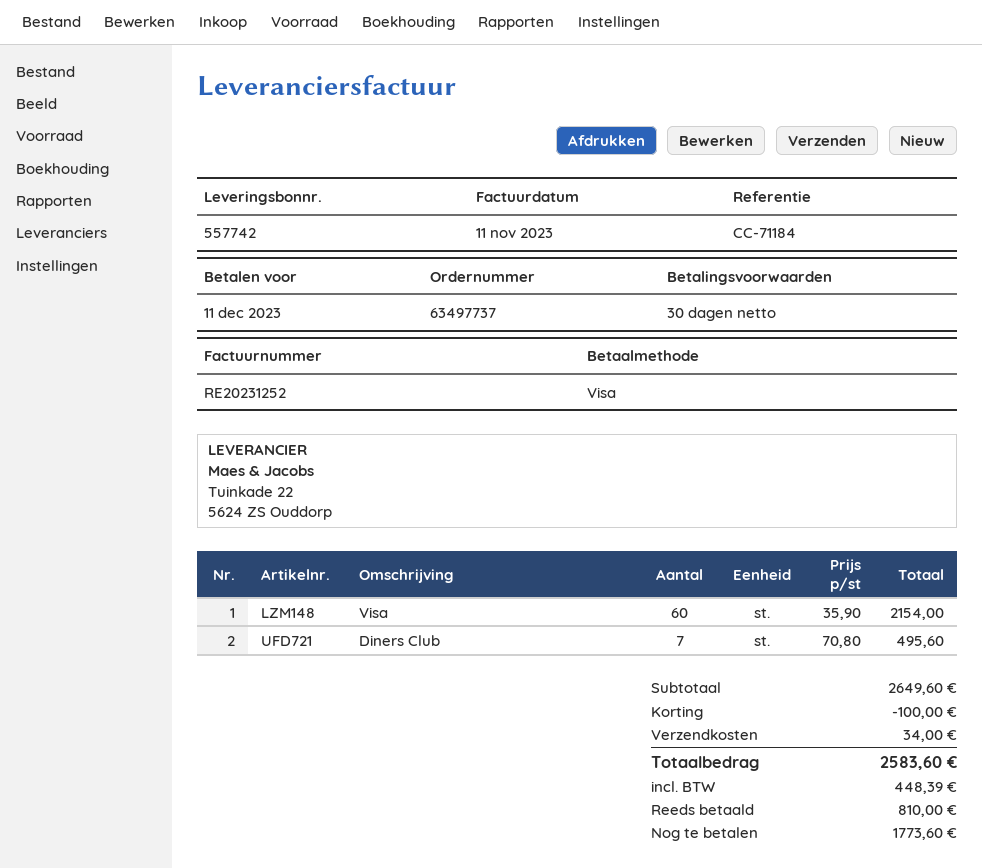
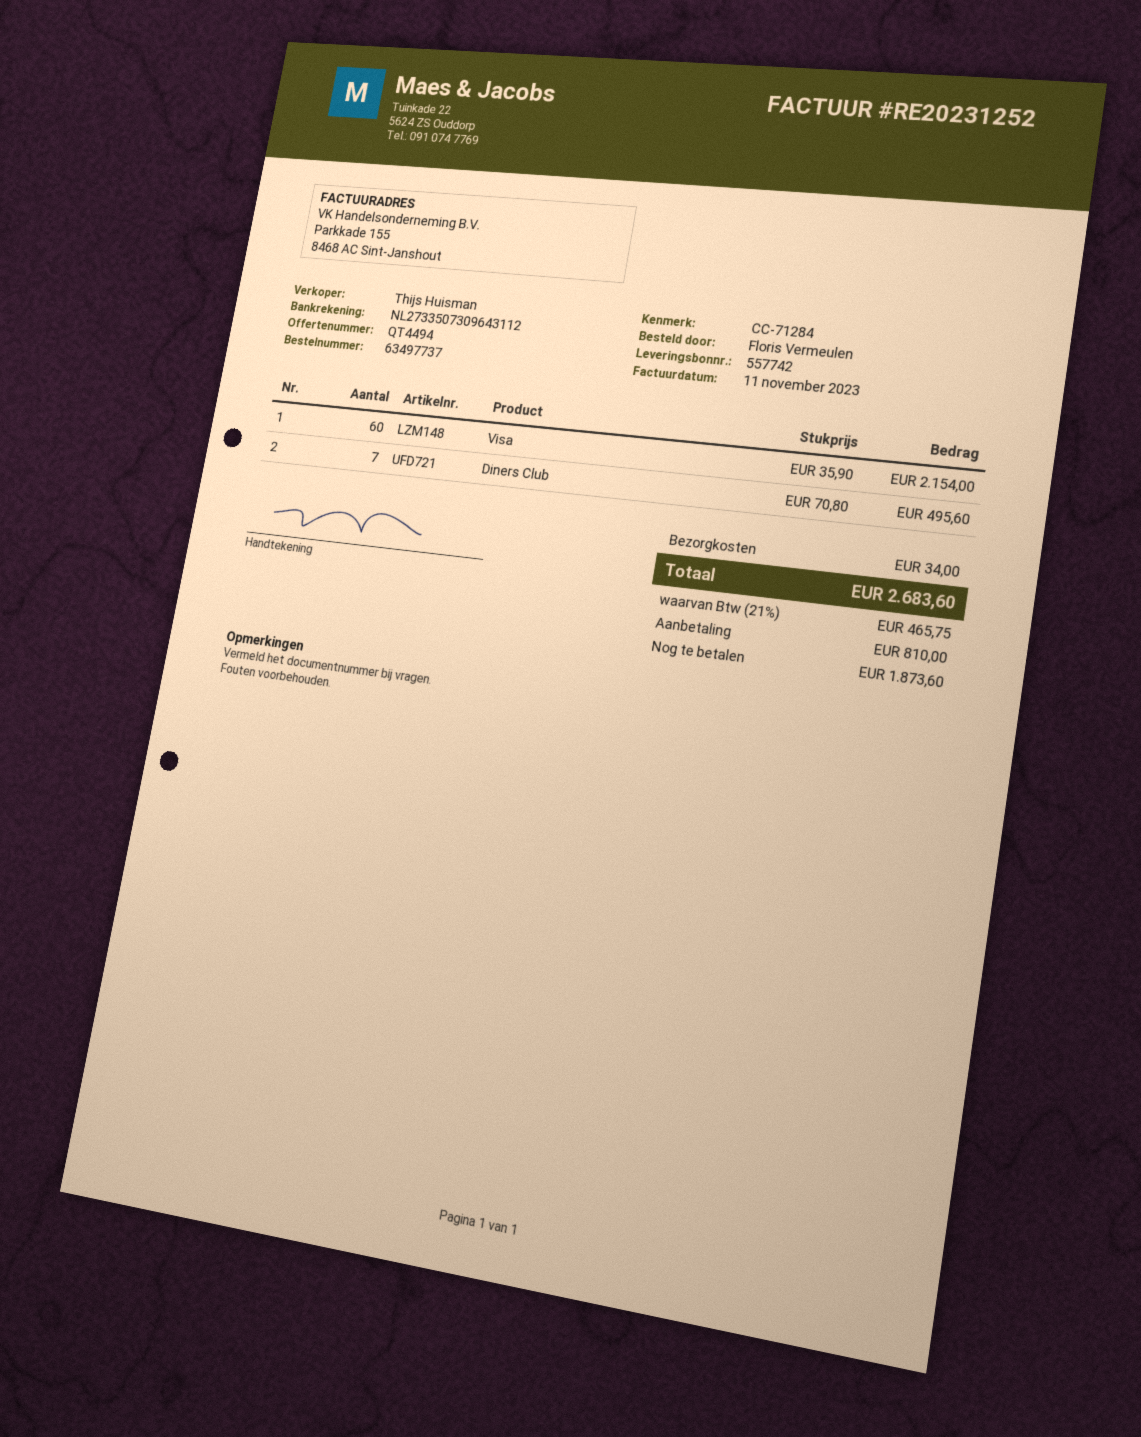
reference: CC-71184 -> CC-71284
discount: 100.00 -> none
tax: 448.39 -> 465.75
total: 2583.60 -> 2683.60
balance: 1773.60 -> 1873.60

